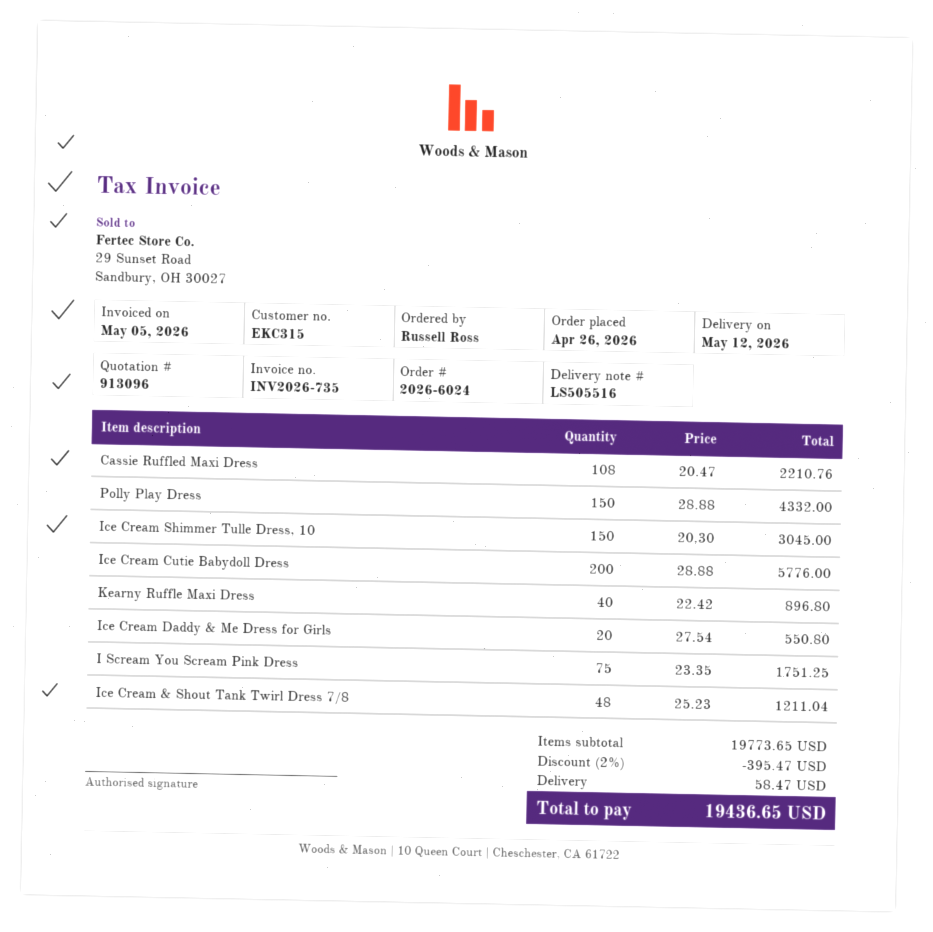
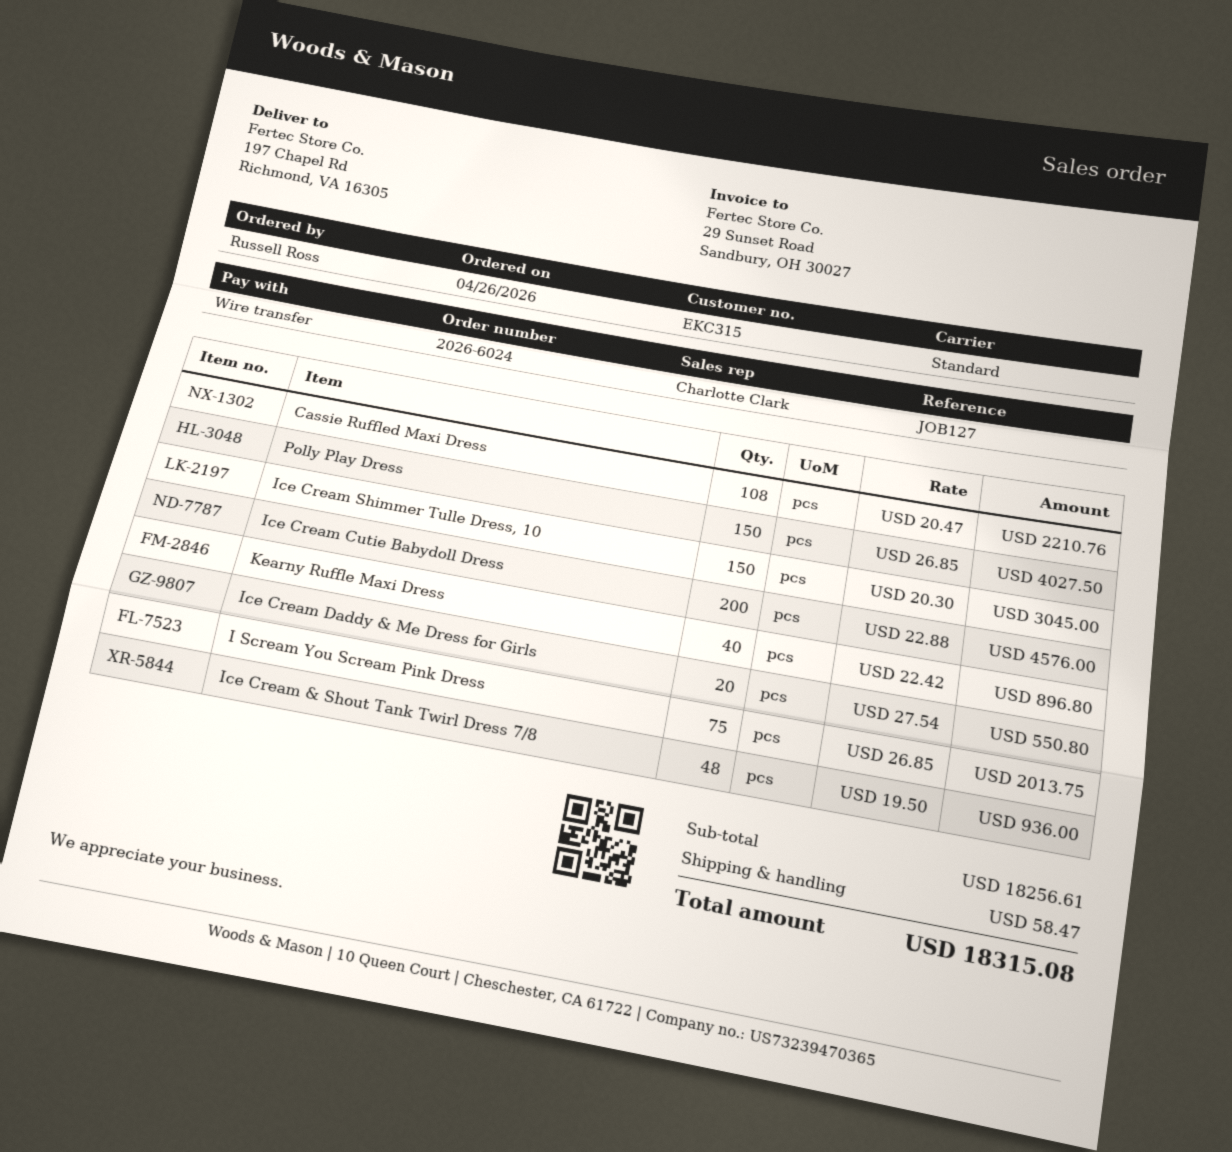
Polly Play Dress: 150 x 28.88 = 4332.00 -> 150 x 26.85 = 4027.50
Ice Cream Cutie Babydoll Dress: 200 x 28.88 = 5776.00 -> 200 x 22.88 = 4576.00
I Scream You Scream Pink Dress: 75 x 23.35 = 1751.25 -> 75 x 26.85 = 2013.75
Ice Cream & Shout Tank Twirl Dress 7/8: 48 x 25.23 = 1211.04 -> 48 x 19.50 = 936.00
subtotal: 19773.65 -> 18256.61
discount: 2% = 395.47 -> none
total: 19436.65 -> 18315.08

